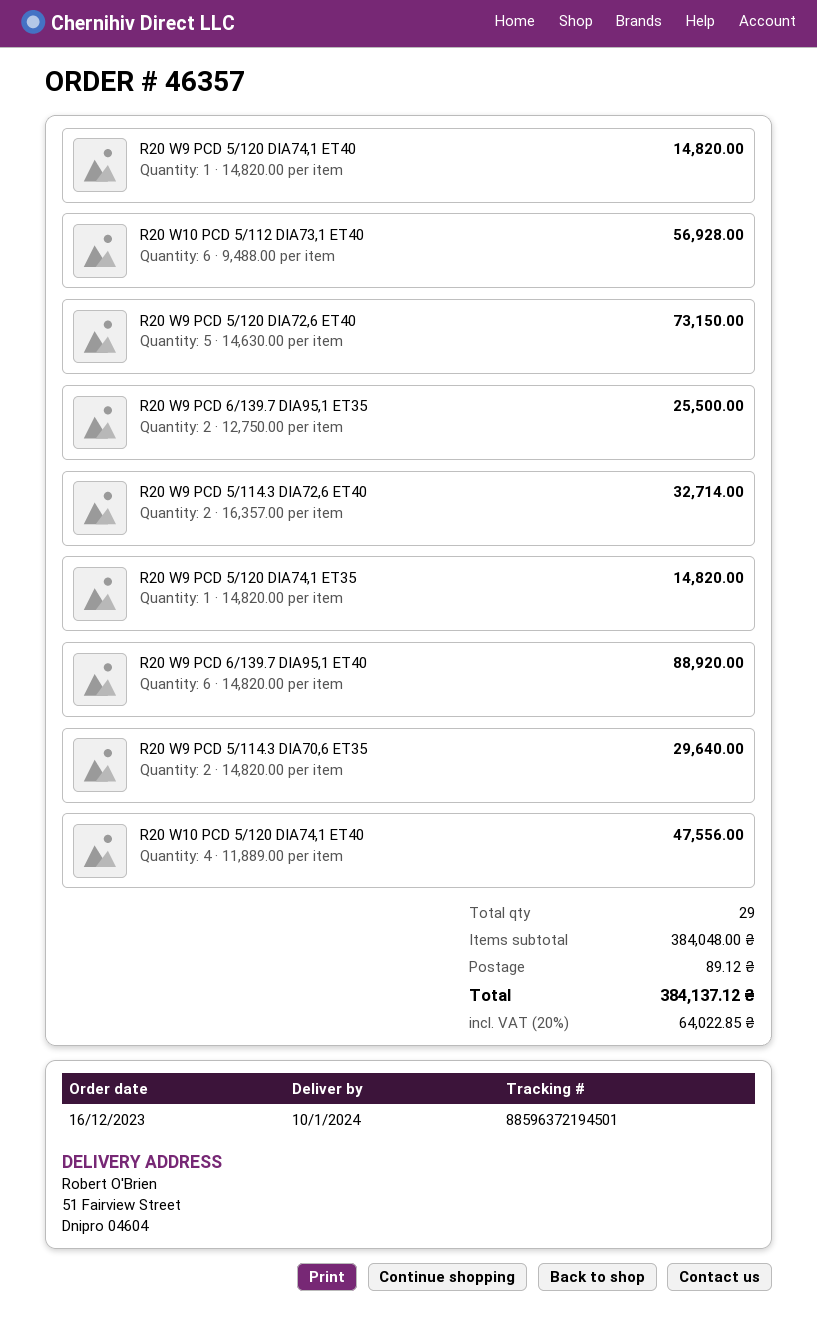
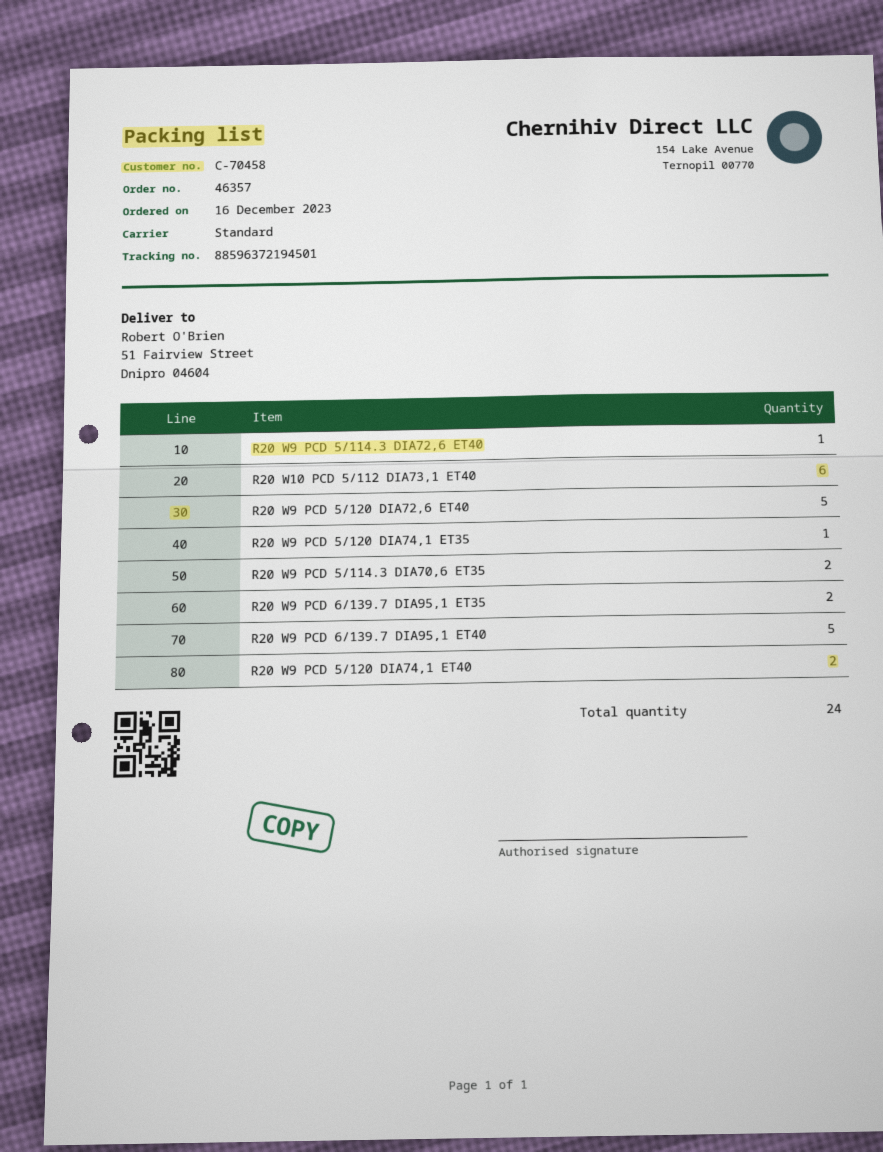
R20 W9 PCD 5/120 DIA74,1 ET40: 1 -> 2
R20 W9 PCD 5/114.3 DIA72,6 ET40: 2 -> 1
R20 W9 PCD 6/139.7 DIA95,1 ET40: 6 -> 5
R20 W10 PCD 5/120 DIA74,1 ET40: 4 -> none
total quantity: 29 -> 24

